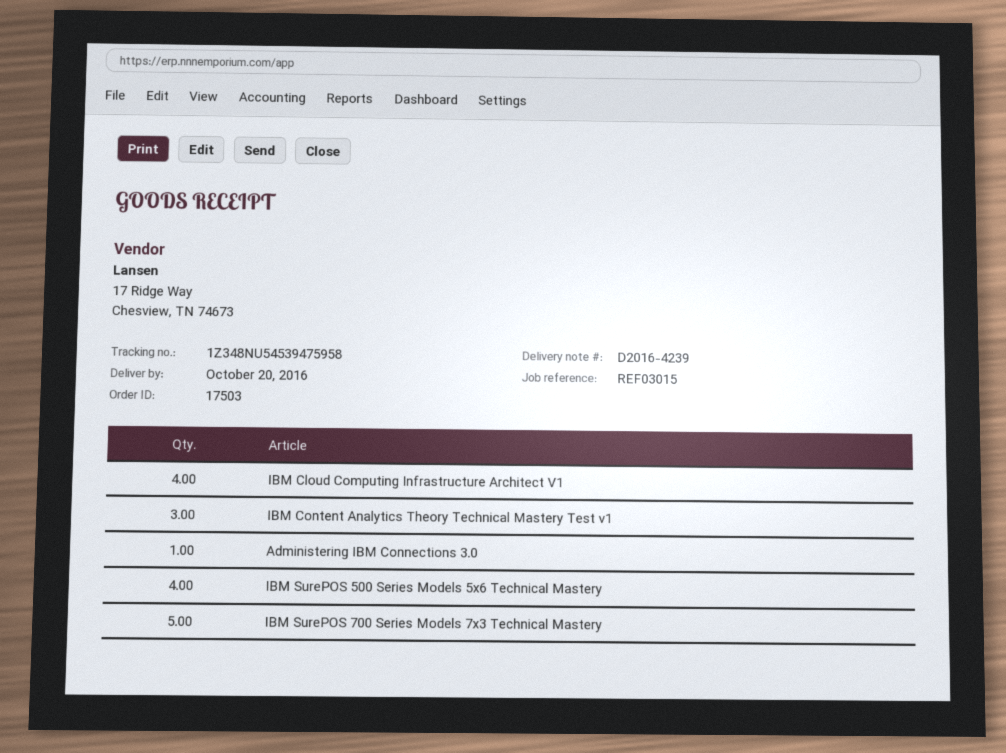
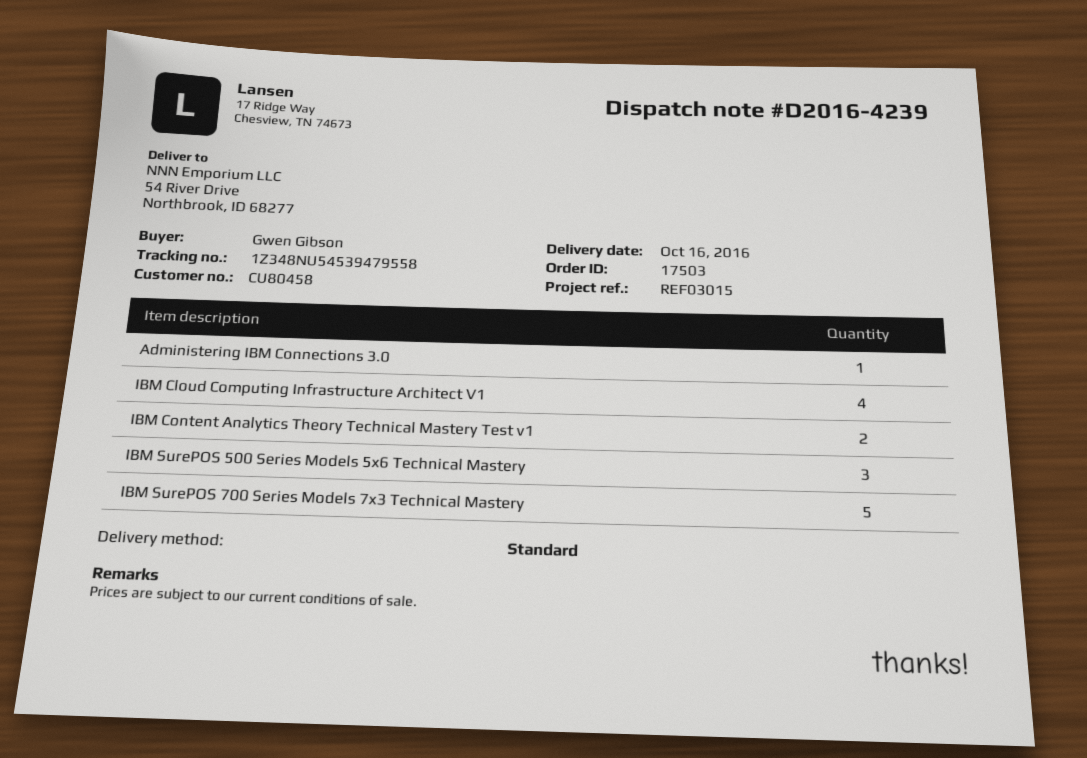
delivery date: 2016-10-20 -> 2016-10-16
tracking number: 1Z348NU54539475958 -> 1Z348NU54539479558
IBM Content Analytics Theory Technical Mastery Test v1: 3 -> 2
IBM SurePOS 500 Series Models 5x6 Technical Mastery: 4 -> 3

